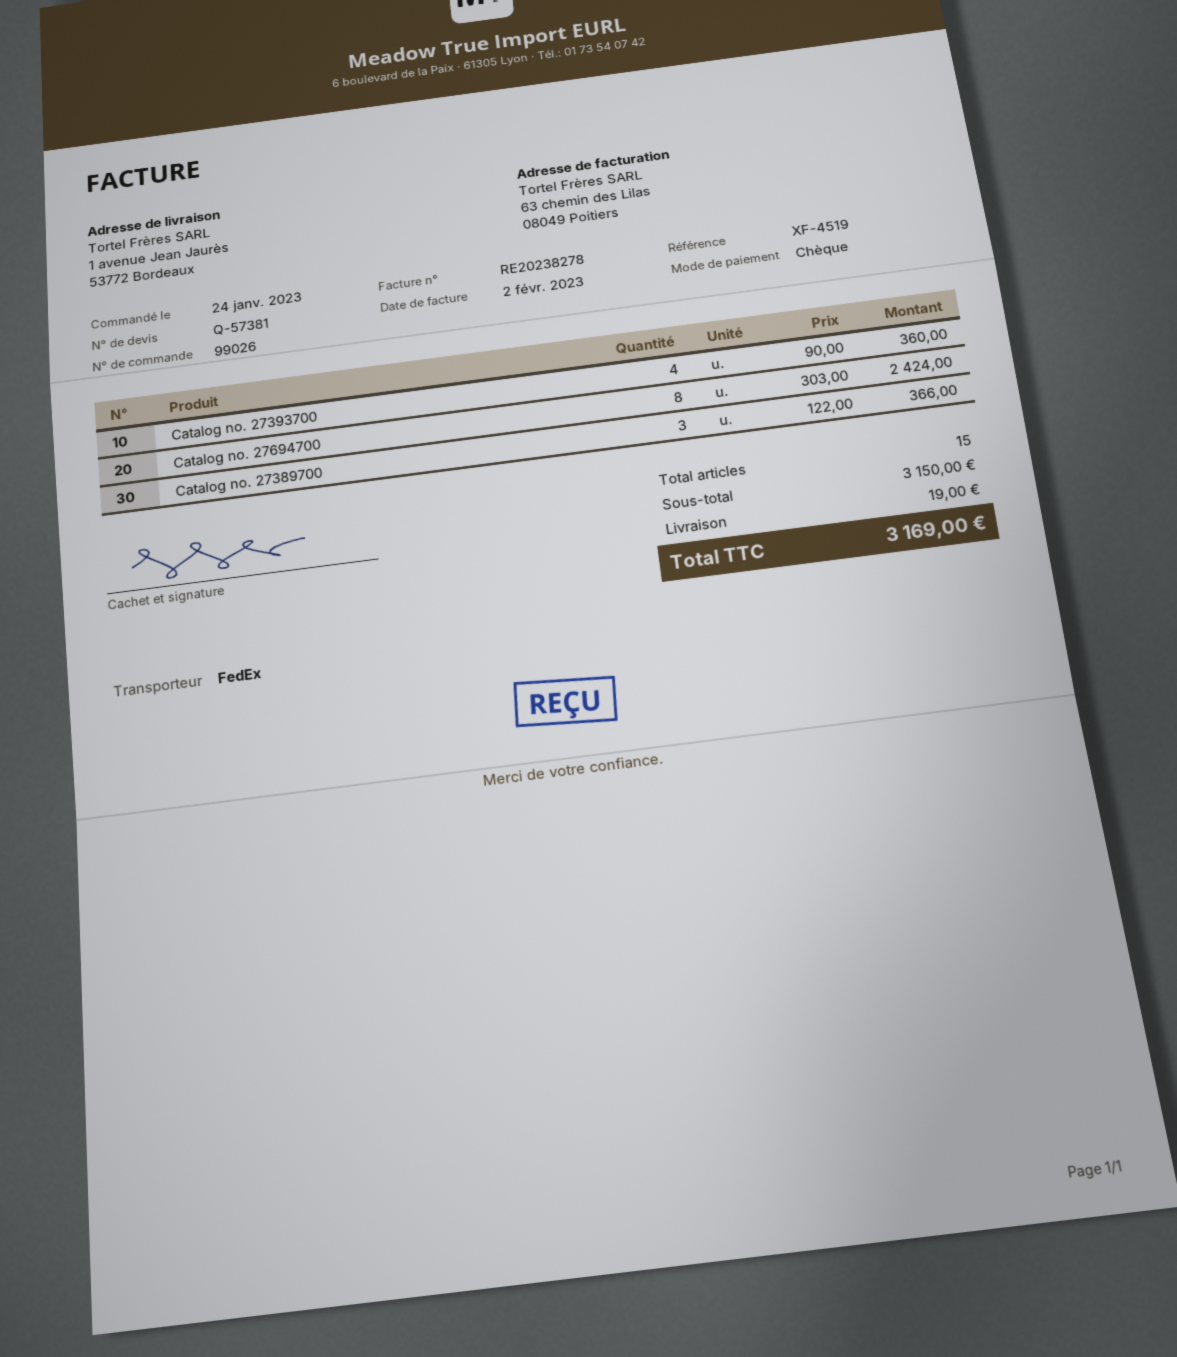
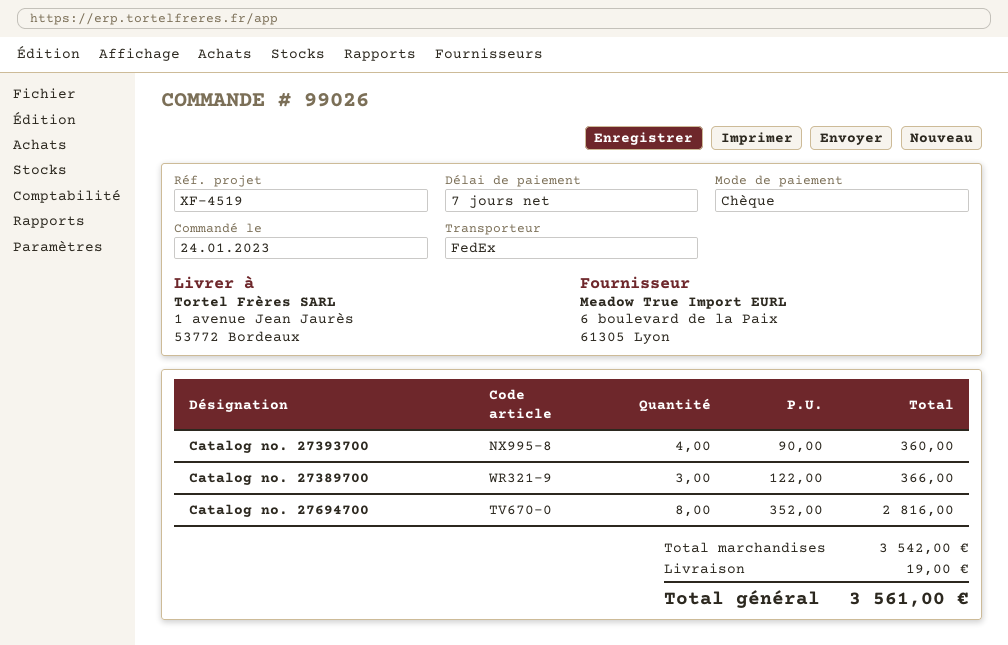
Catalog no. 27694700: 8 x 303.00 = 2424.00 -> 8 x 352.00 = 2816.00
subtotal: 3150.00 -> 3542.00
total: 3169.00 -> 3561.00

